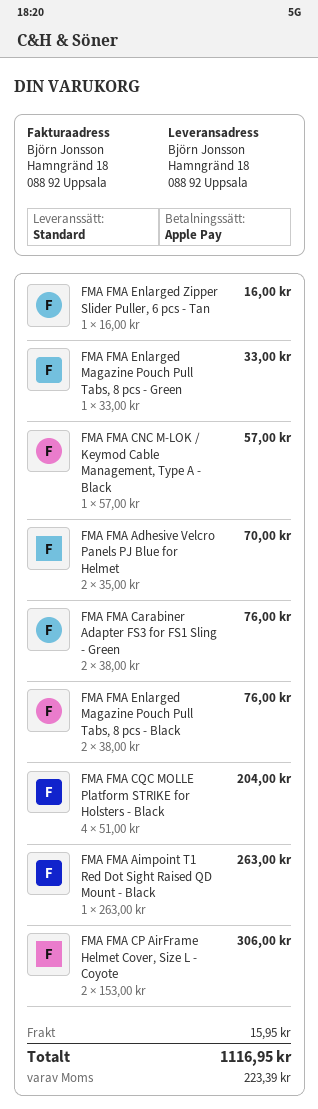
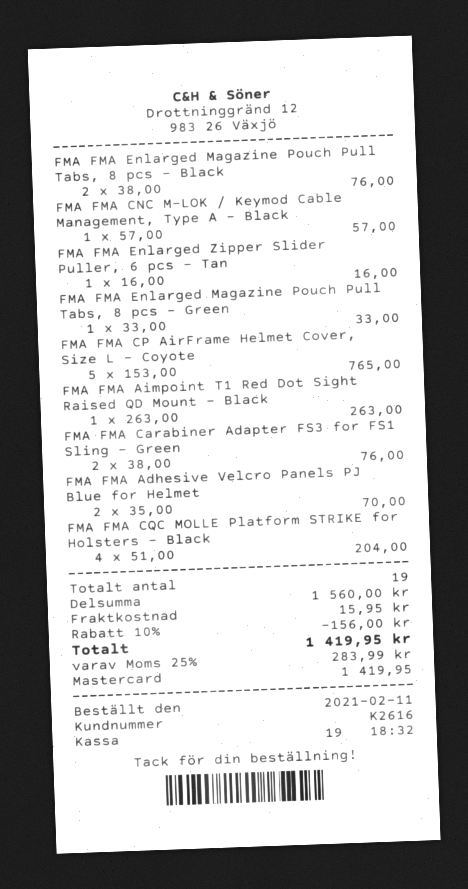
payment method: Apple Pay -> Mastercard
FMA FMA CP AirFrame Helmet Cover, Size L - Coyote: 2 x 153.00 = 306.00 -> 5 x 153.00 = 765.00
discount: none -> 10% = 156.00
tax: 223.39 -> 283.99
total: 1116.95 -> 1419.95

